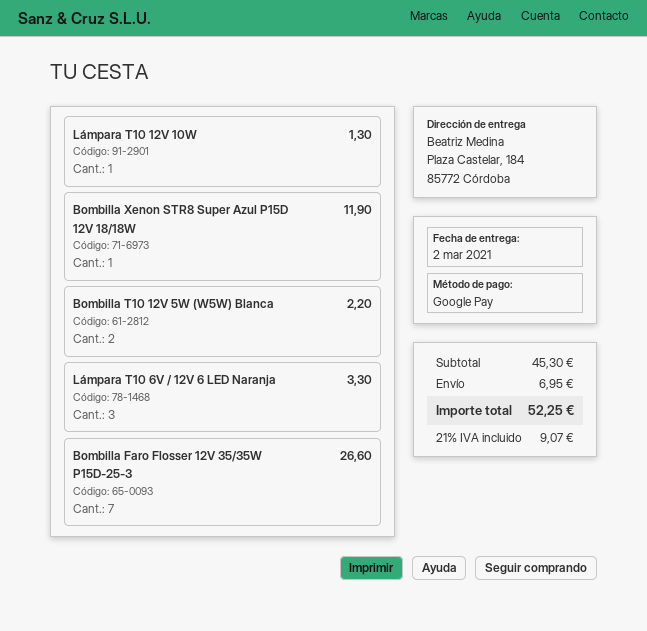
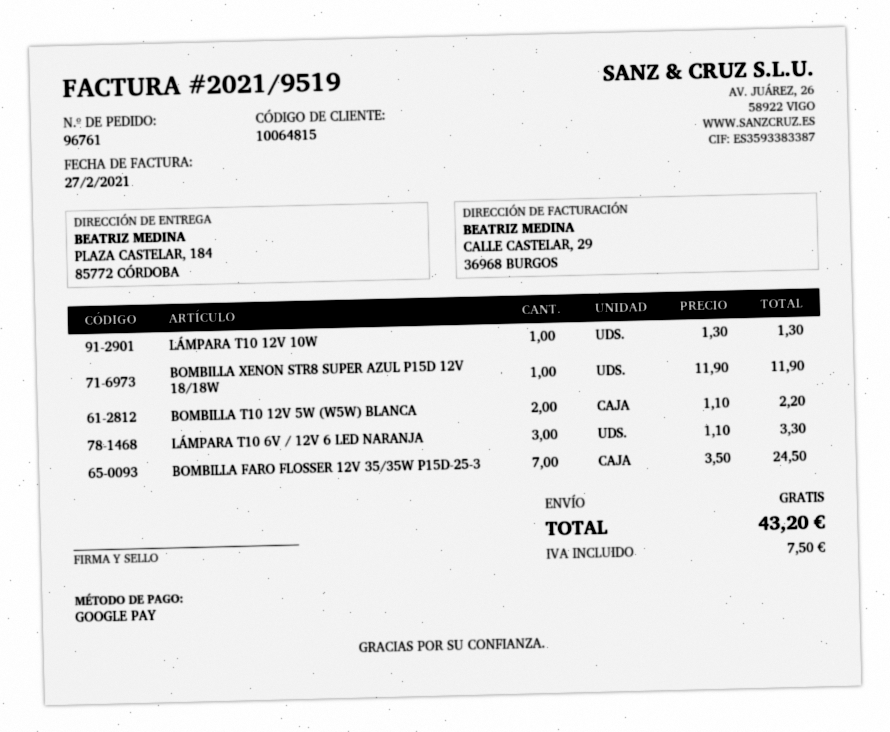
Bombilla Faro Flosser 12V 35/35W P15D-25-3: 7 for 26.60 -> 7 for 24.50
shipping: 6.95 -> 0.00
tax: 9.07 -> 7.50
total: 52.25 -> 43.20

